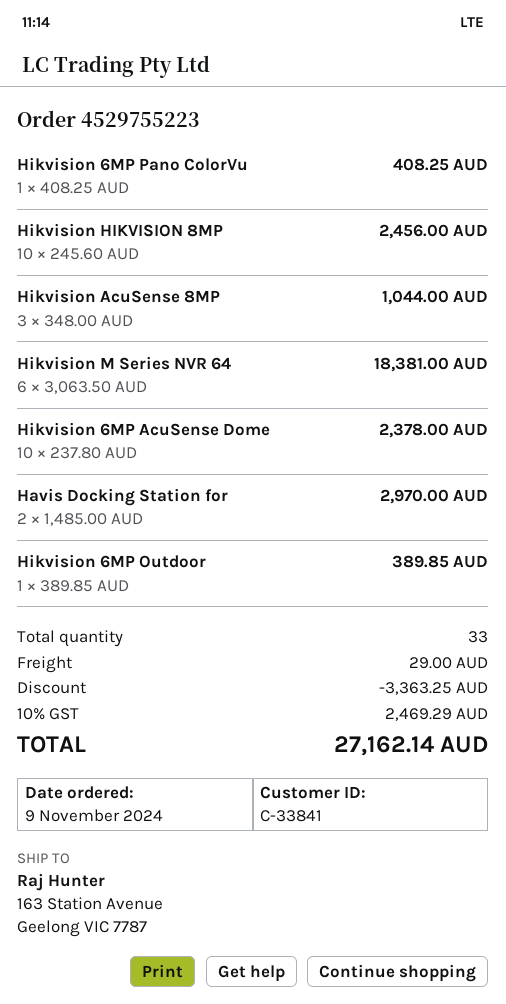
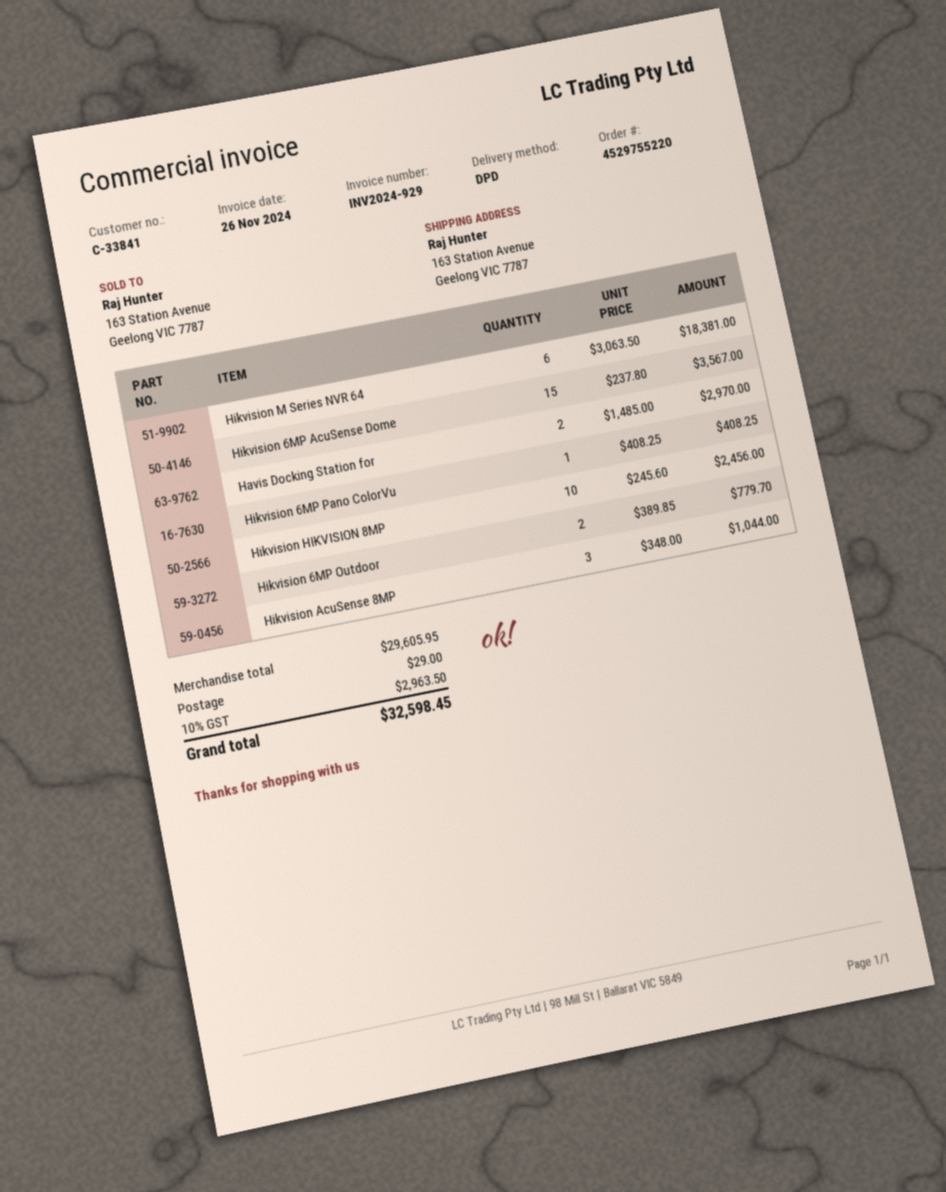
order number: 4529755223 -> 4529755220
Hikvision 6MP AcuSense Dome: 10 x 237.80 = 2378.00 -> 15 x 237.80 = 3567.00
Hikvision 6MP Outdoor: 1 x 389.85 = 389.85 -> 2 x 389.85 = 779.70
discount: 3363.25 -> none
tax: 10% = 2469.29 -> 10% = 2963.50
total: 27162.14 -> 32598.45

